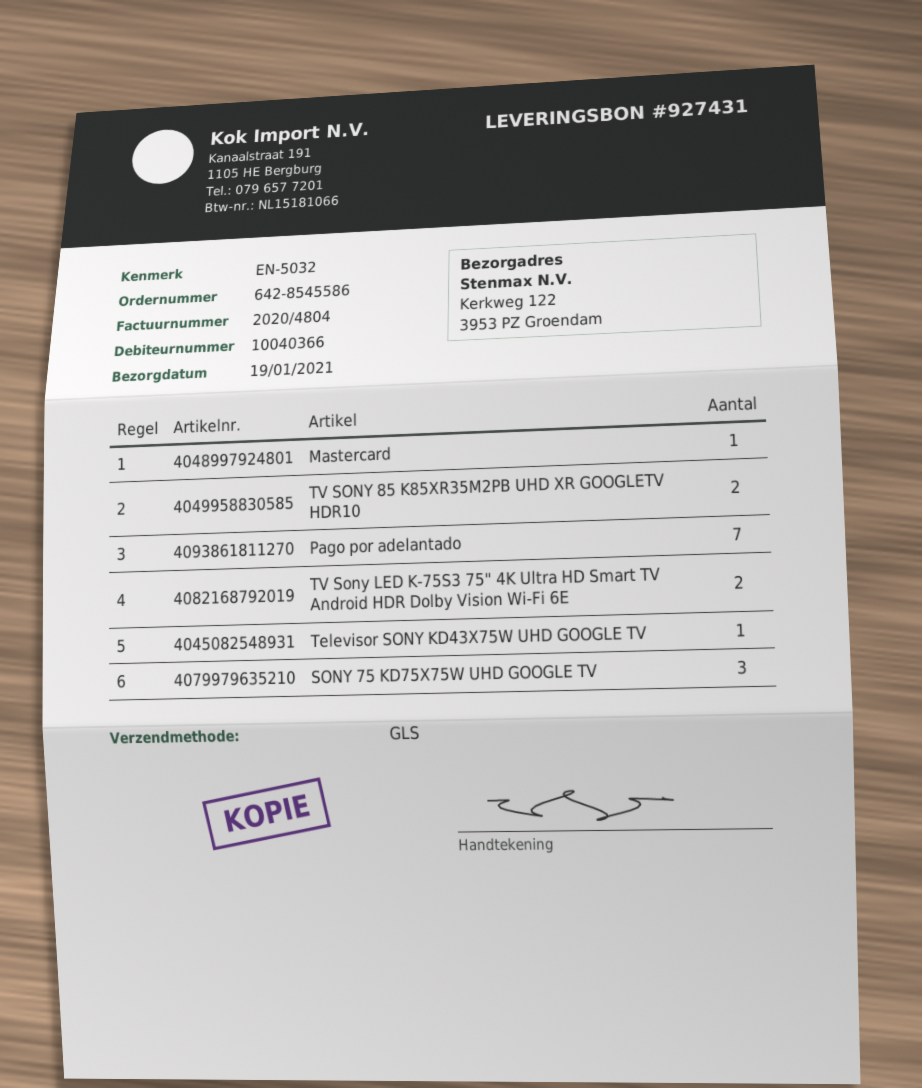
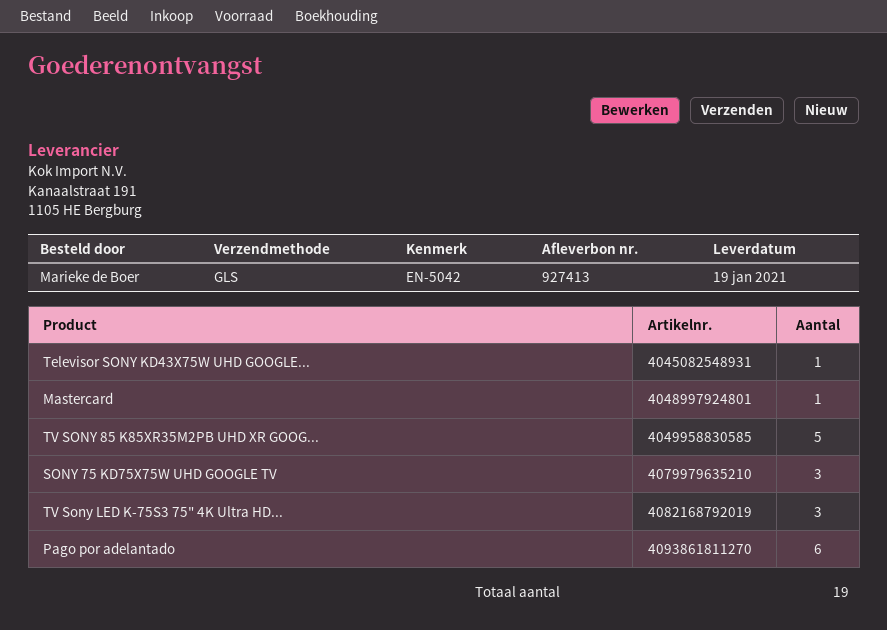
delivery note number: 927431 -> 927413
reference: EN-5032 -> EN-5042
TV SONY 85 K85XR35M2PB UHD XR GOOGLETV HDR10: 2 -> 5
Pago por adelantado: 7 -> 6
TV Sony LED K-75S3 75" 4K Ultra HD Smart TV Android HDR Dolby Vision Wi-Fi 6E: 2 -> 3

